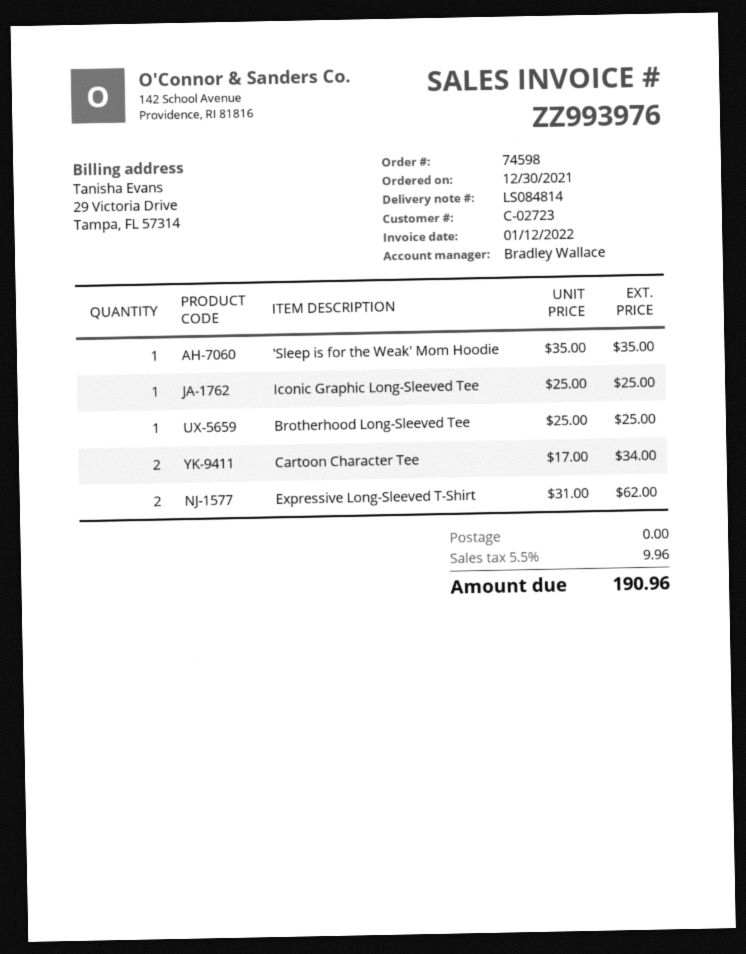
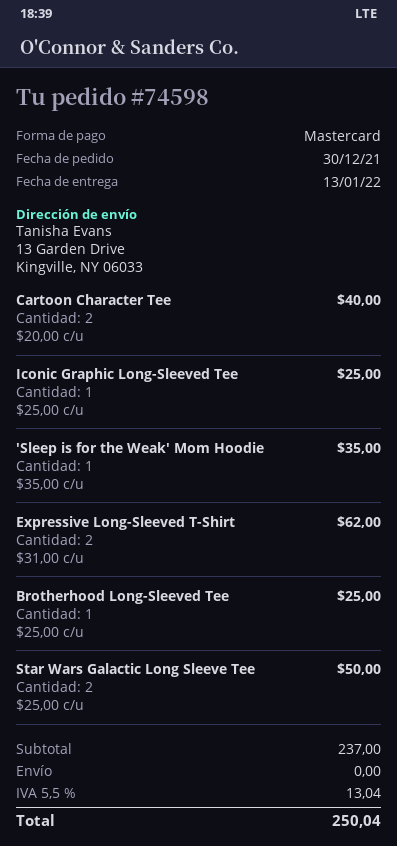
Cartoon Character Tee: 2 x 17.00 = 34.00 -> 2 x 20.00 = 40.00
Star Wars Galactic Long Sleeve Tee: none -> 2 x 25.00 = 50.00
tax: 5.5% = 9.96 -> 5.5% = 13.04
total: 190.96 -> 250.04

